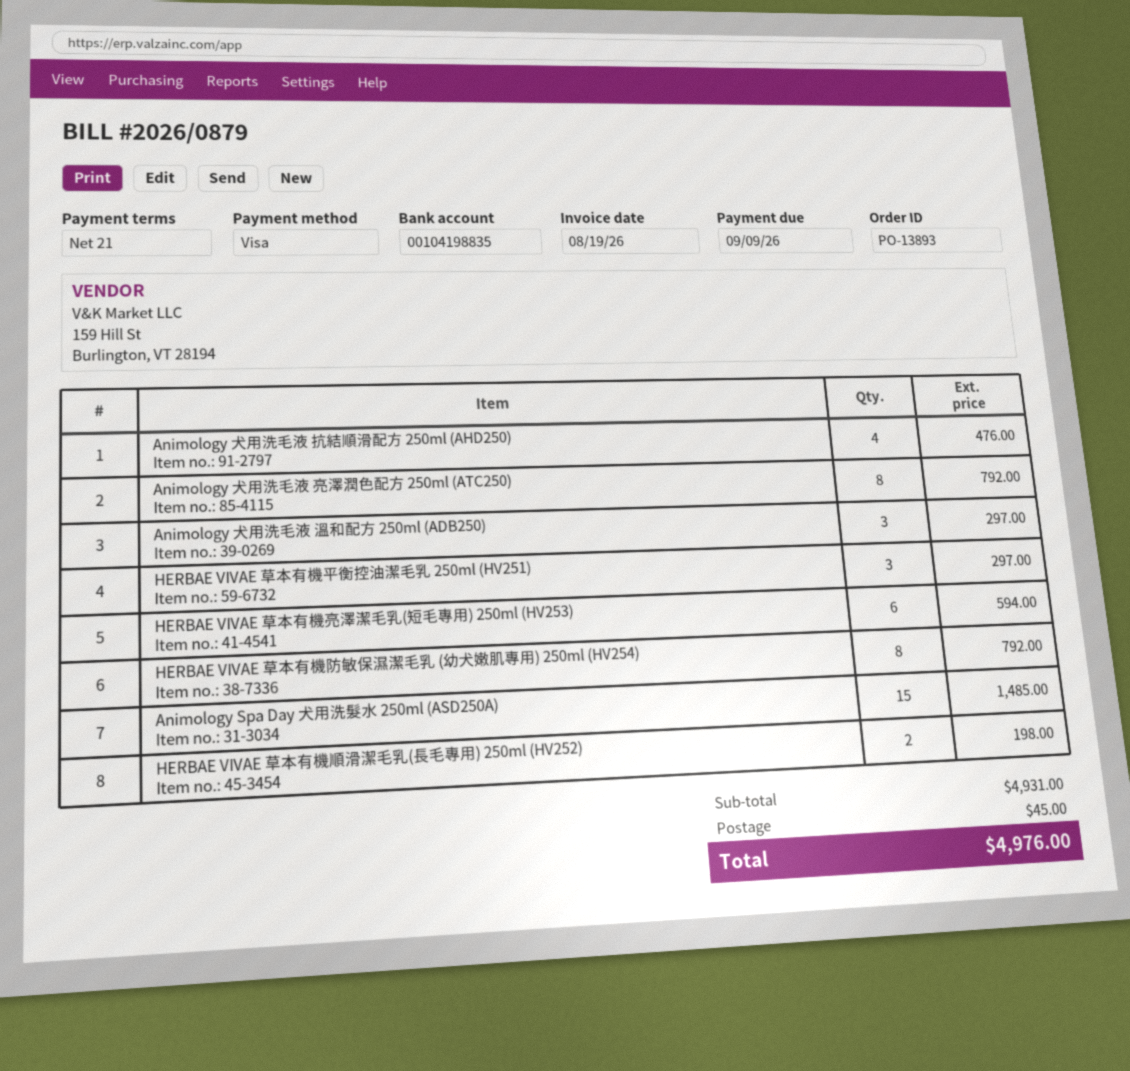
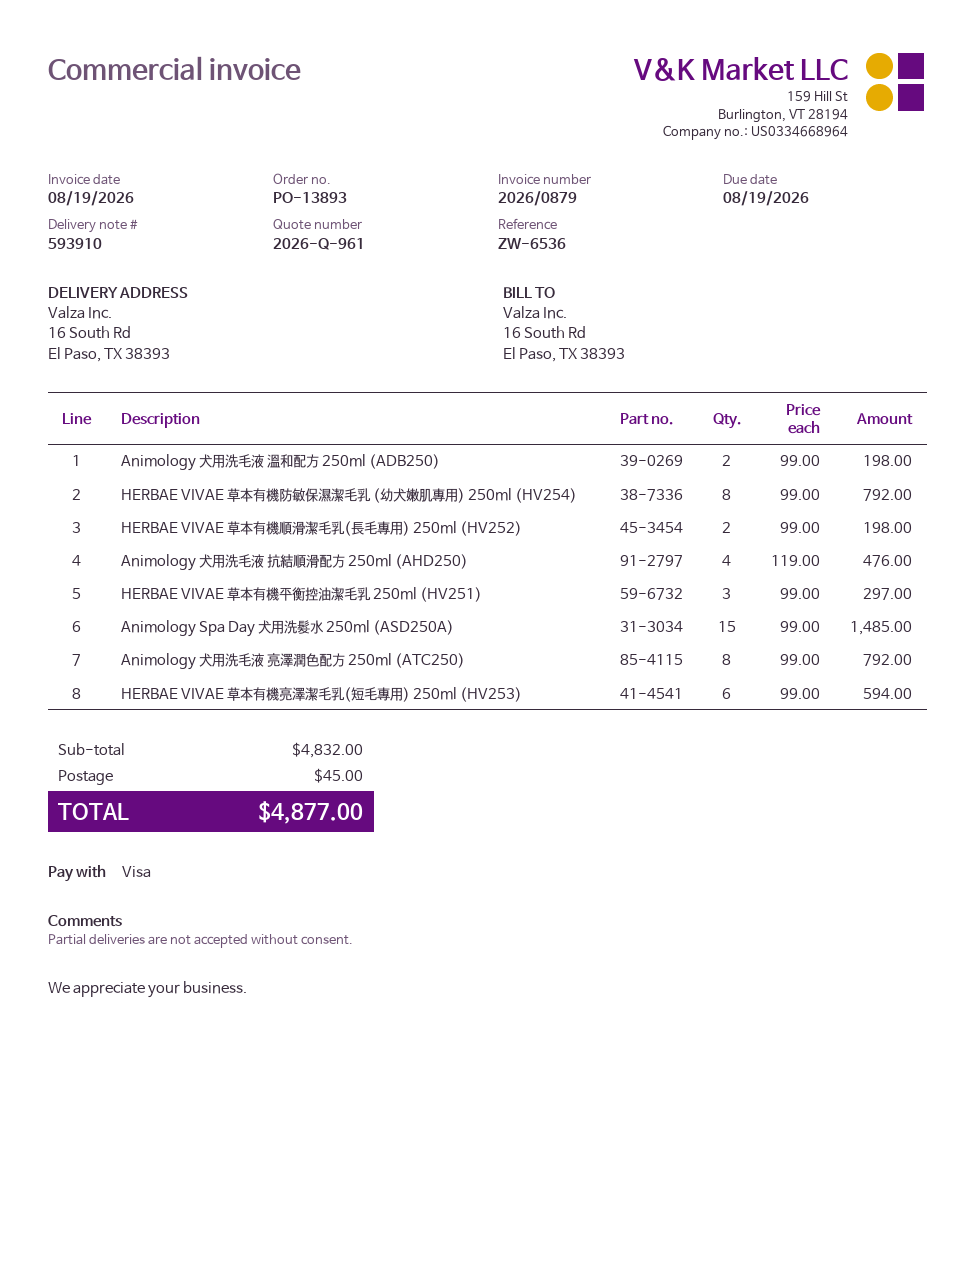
due date: 2026-09-09 -> 2026-08-19
Animology 犬用洗毛液 溫和配方 250ml (ADB250): 3 for 297.00 -> 2 for 198.00
subtotal: 4931.00 -> 4832.00
total: 4976.00 -> 4877.00

